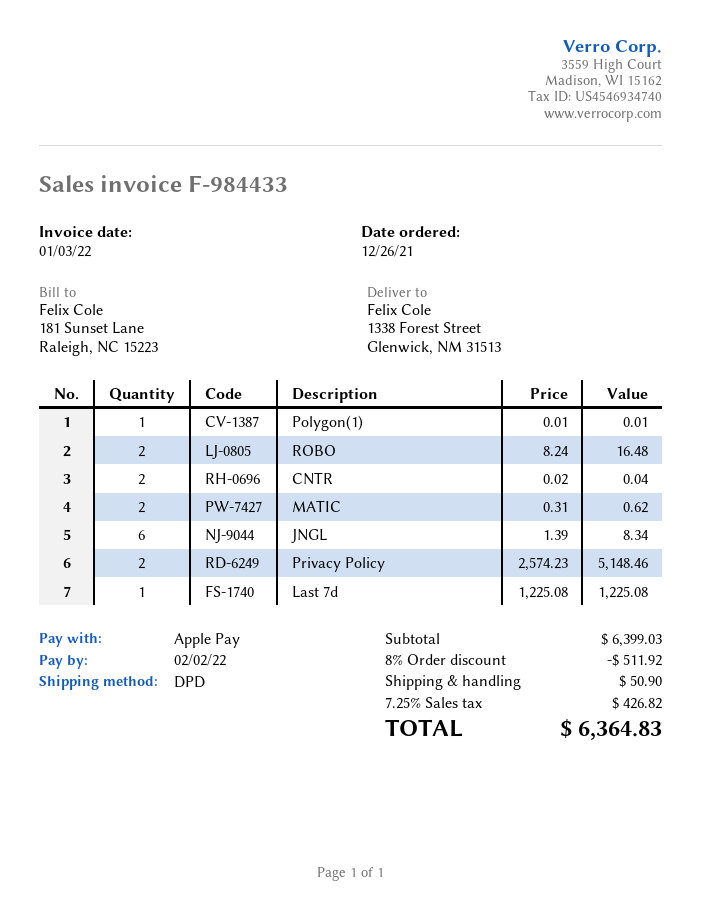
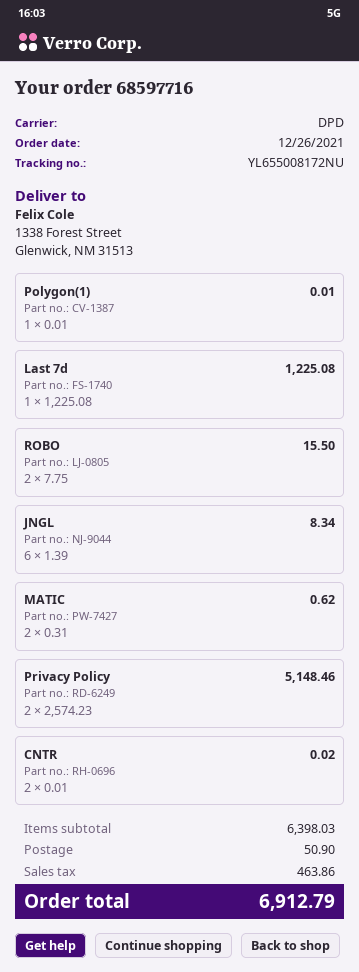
ROBO: 2 x 8.24 = 16.48 -> 2 x 7.75 = 15.50
CNTR: 2 x 0.02 = 0.04 -> 2 x 0.01 = 0.02
subtotal: 6399.03 -> 6398.03
discount: 8% = 511.92 -> none
tax: 426.82 -> 463.86
total: 6364.83 -> 6912.79

